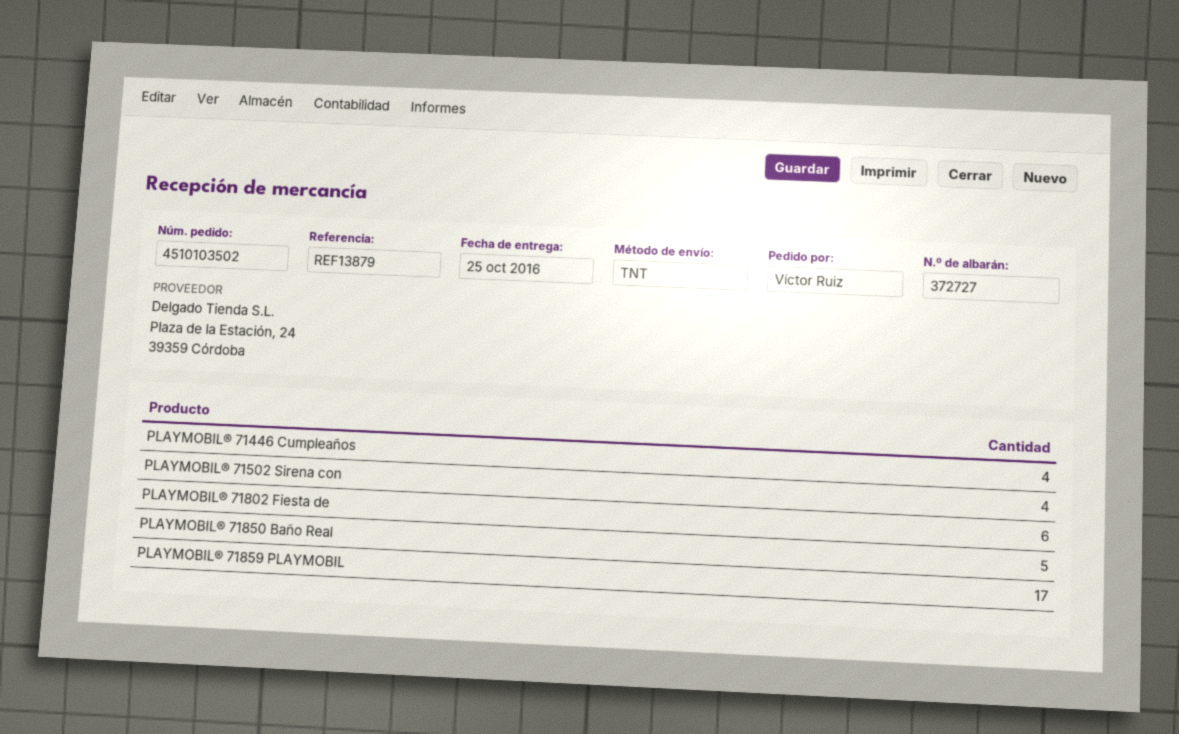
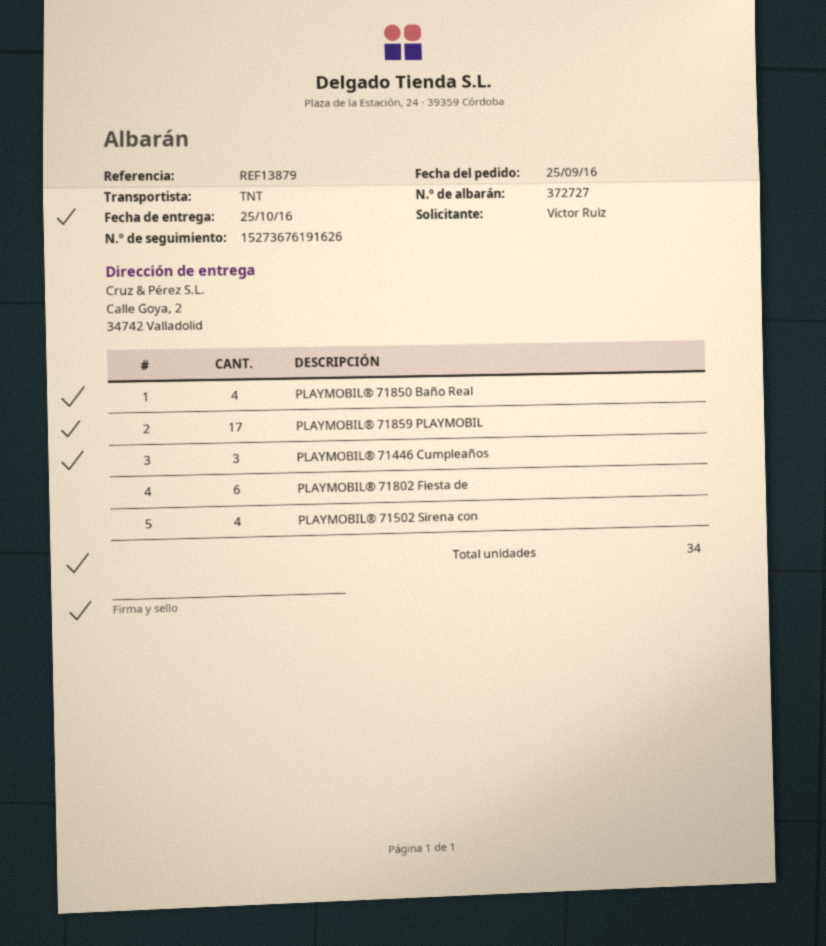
PLAYMOBIL® 71446 Cumpleaños: 4 -> 3
PLAYMOBIL® 71850 Baño Real: 5 -> 4

